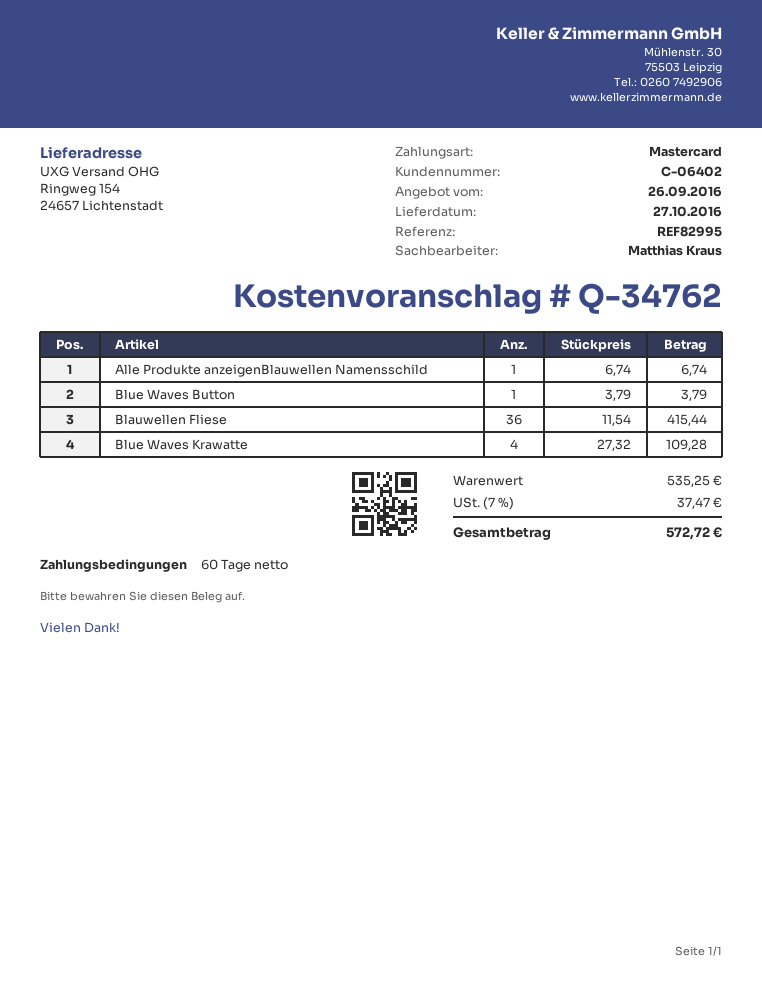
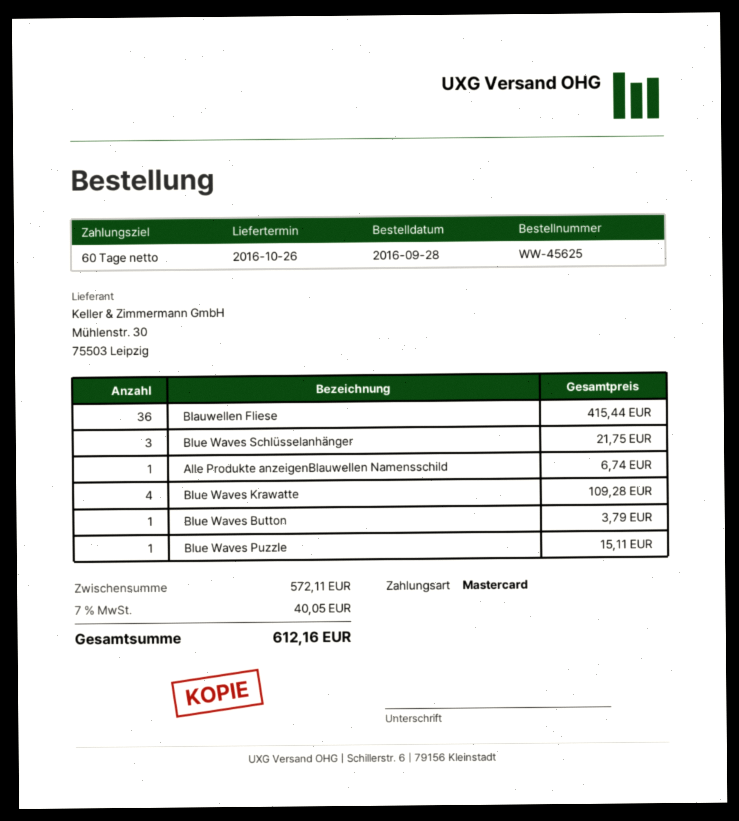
delivery date: 2016-10-27 -> 2016-10-26
Blue Waves Schlüsselanhänger: none -> 3 for 21.75
Blue Waves Puzzle: none -> 1 for 15.11
subtotal: 535.25 -> 572.11
tax: 7% = 37.47 -> 7% = 40.05
total: 572.72 -> 612.16

